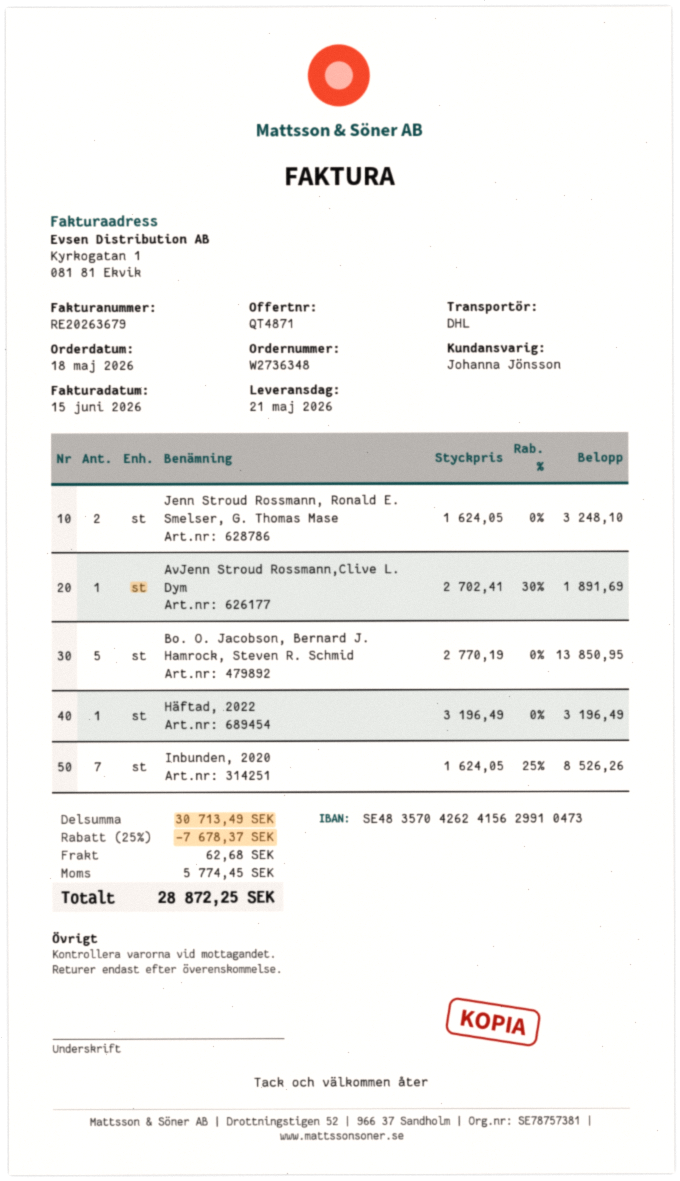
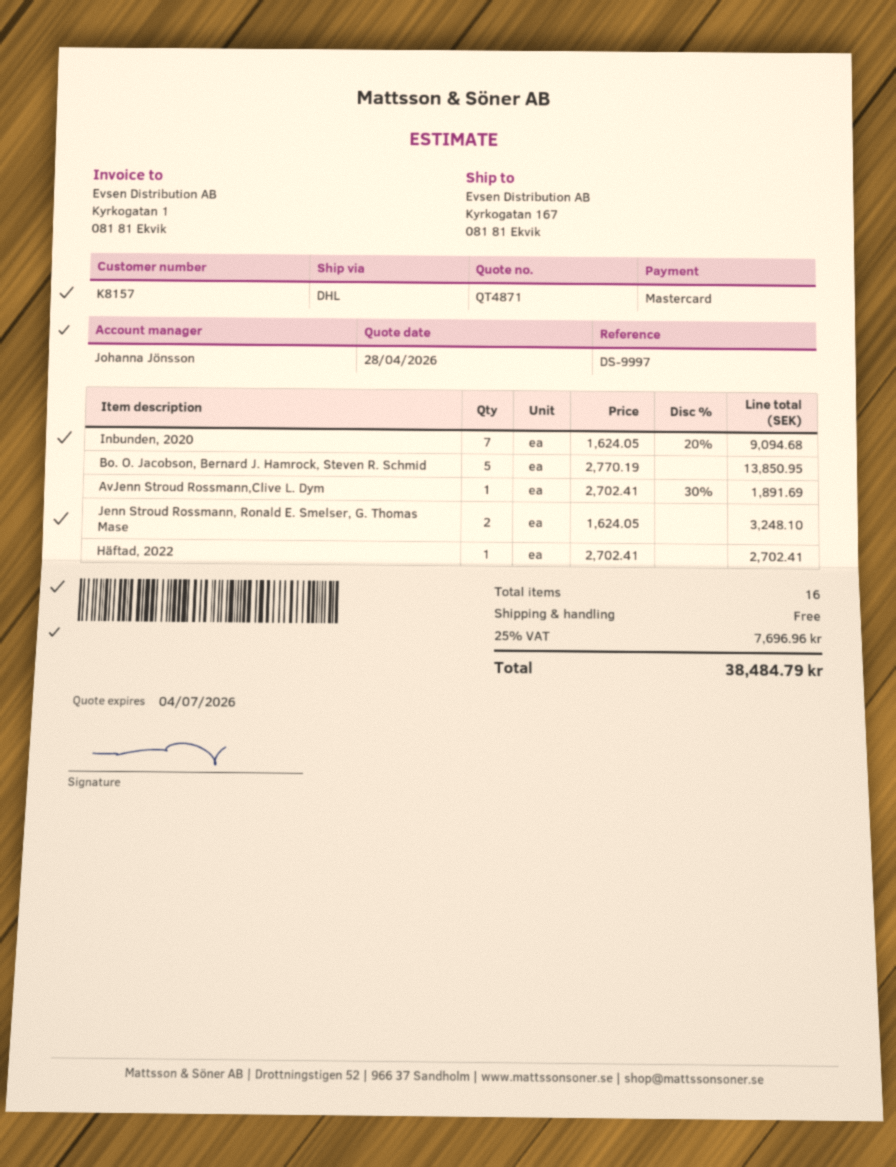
Häftad, 2022: 1 x 3196.49 = 3196.49 -> 1 x 2702.41 = 2702.41
Inbunden, 2020: 7 x 1624.05 - 25% = 8526.26 -> 7 x 1624.05 - 20% = 9094.68
discount: 25% = 7678.37 -> none
shipping: 62.68 -> 0.00
tax: 5774.45 -> 7696.96
total: 28872.25 -> 38484.79

